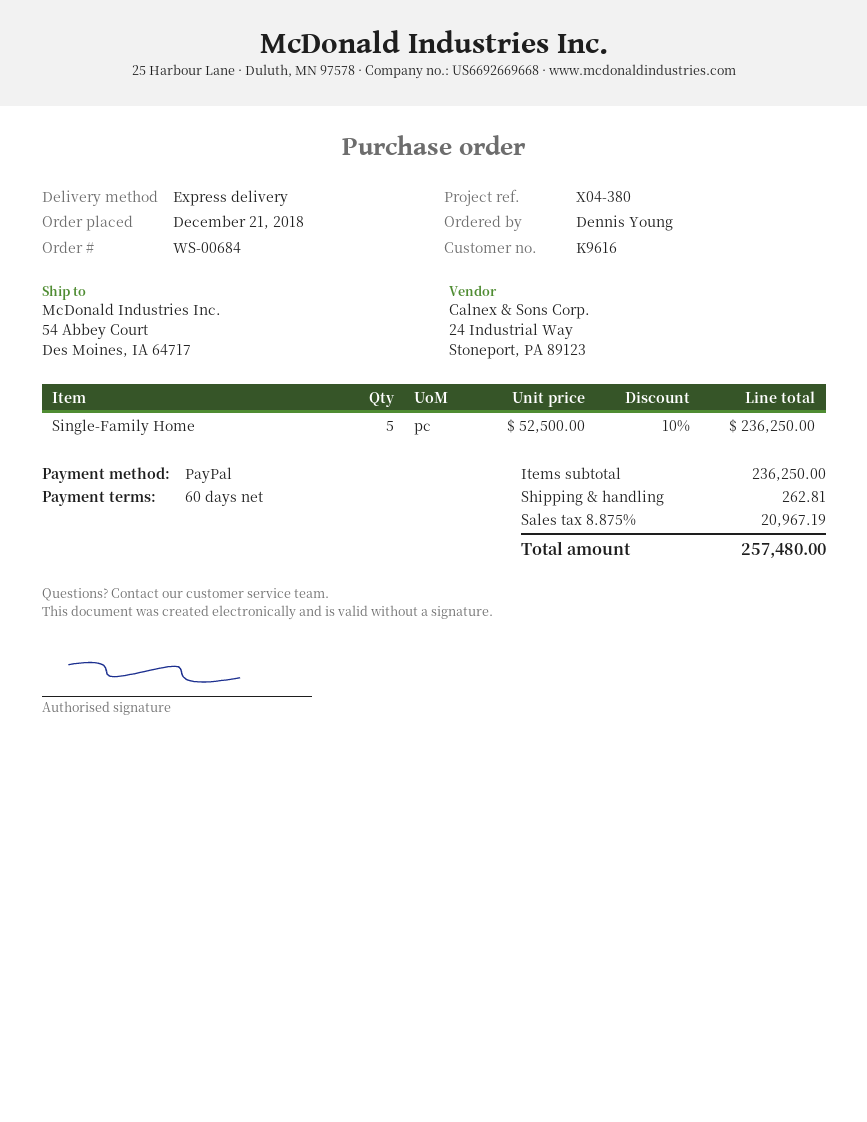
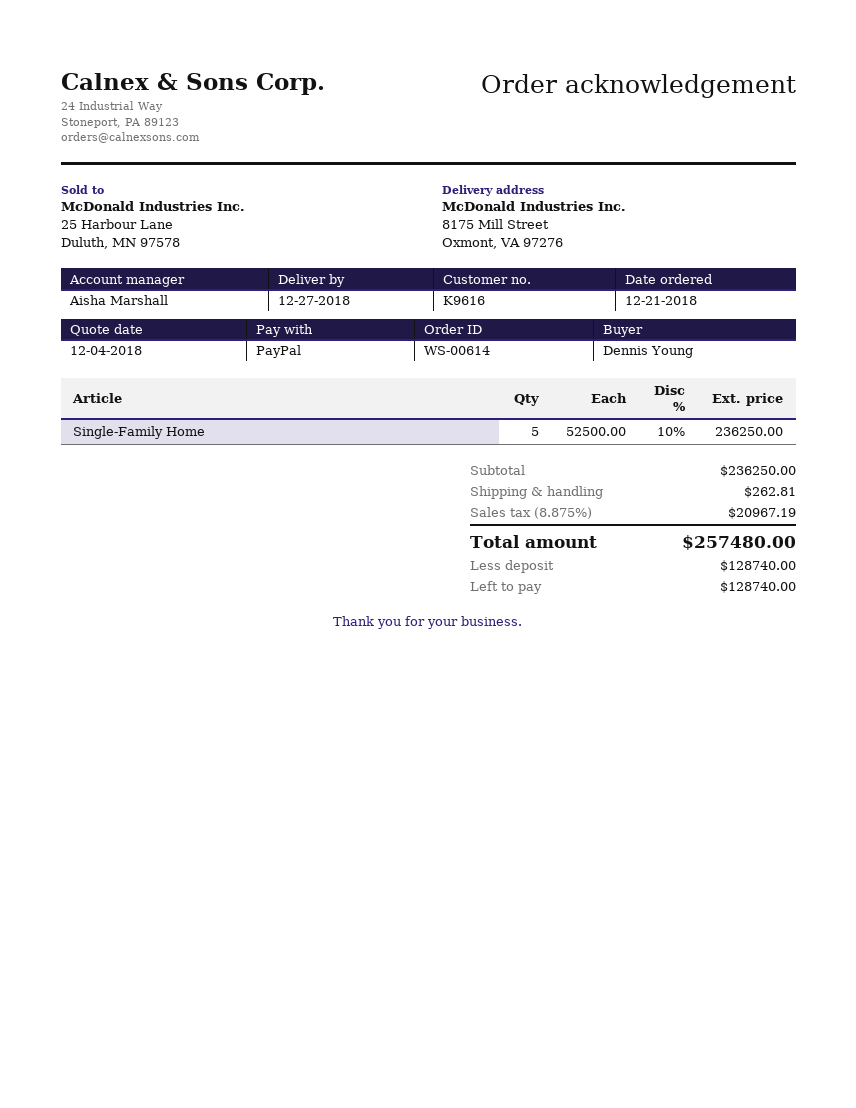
order number: WS-00684 -> WS-00614
ship to: 54 Abbey Court, Des Moines, IA 64717 -> 8175 Mill Street, Oxmont, VA 97276

